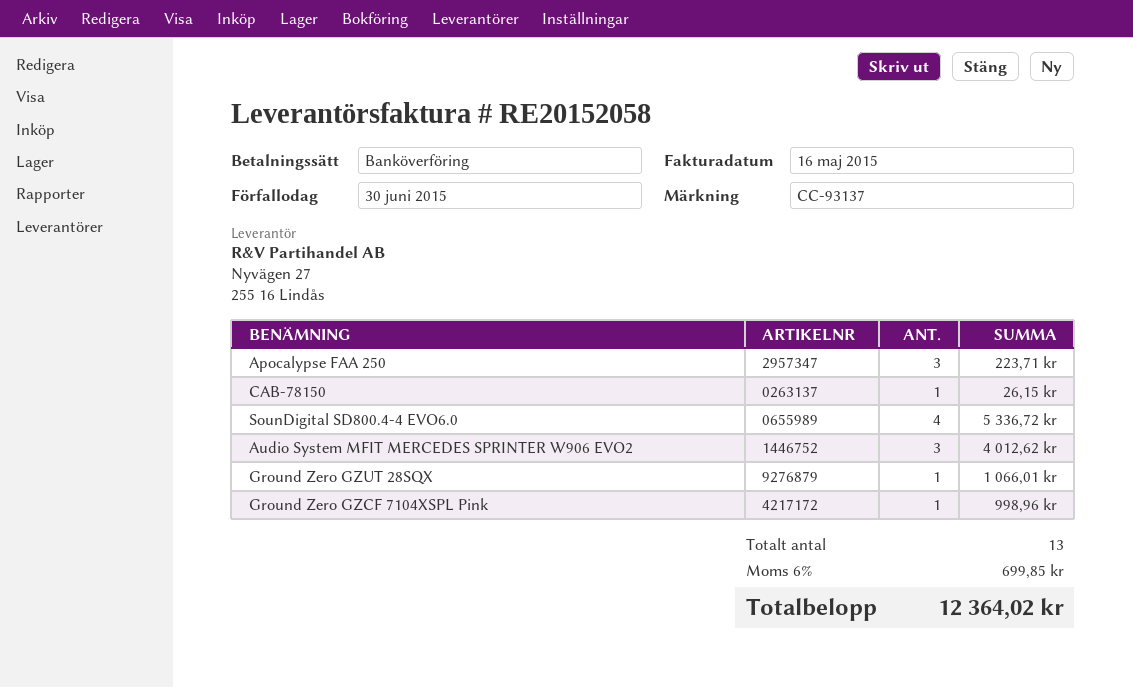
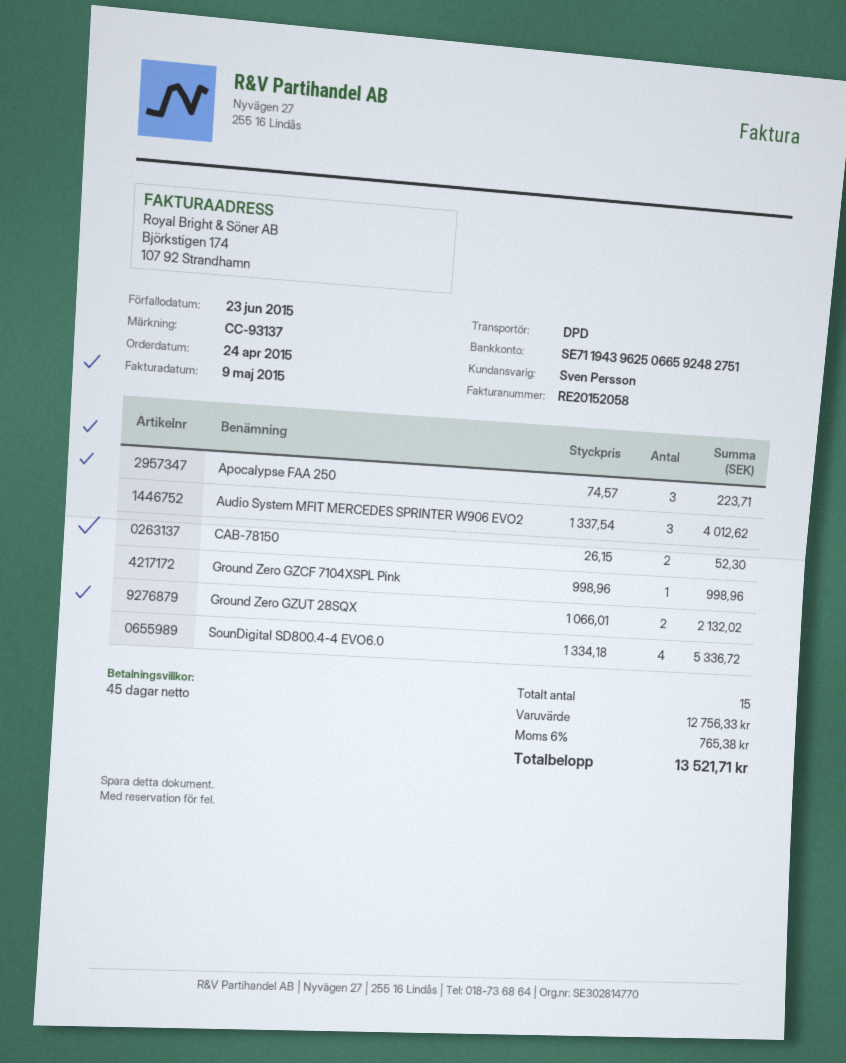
invoice date: 2015-05-16 -> 2015-05-09
due date: 2015-06-30 -> 2015-06-23
CAB-78150: 1 for 26.15 -> 2 for 52.30
Ground Zero GZUT 28SQX: 1 for 1066.01 -> 2 for 2132.02
total quantity: 13 -> 15
tax: 6% = 699.85 -> 6% = 765.38
total: 12364.02 -> 13521.71

